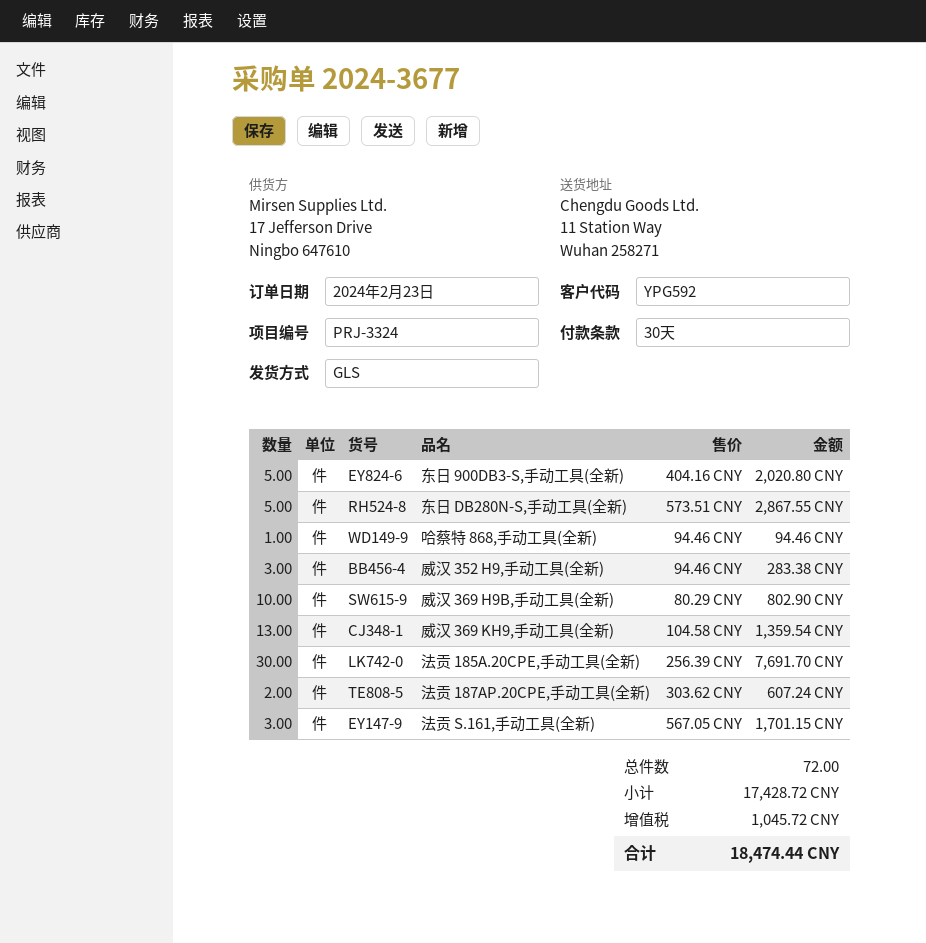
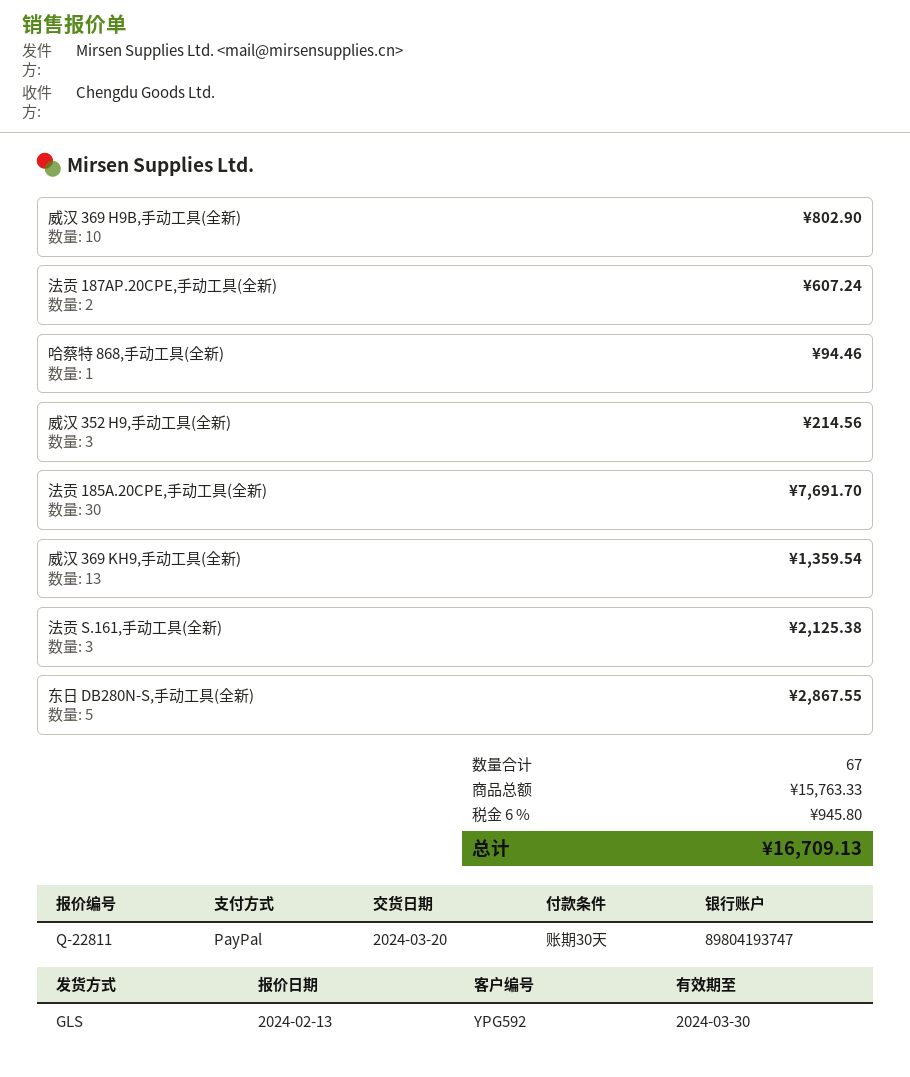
东日 900DB3-S,手动工具(全新): 5 for 2020.80 -> none
威汉 352 H9,手动工具(全新): 3 for 283.38 -> 3 for 214.56
法贡 S.161,手动工具(全新): 3 for 1701.15 -> 3 for 2125.38
total quantity: 72 -> 67
subtotal: 17428.72 -> 15763.33
tax: 1045.72 -> 945.80
total: 18474.44 -> 16709.13

